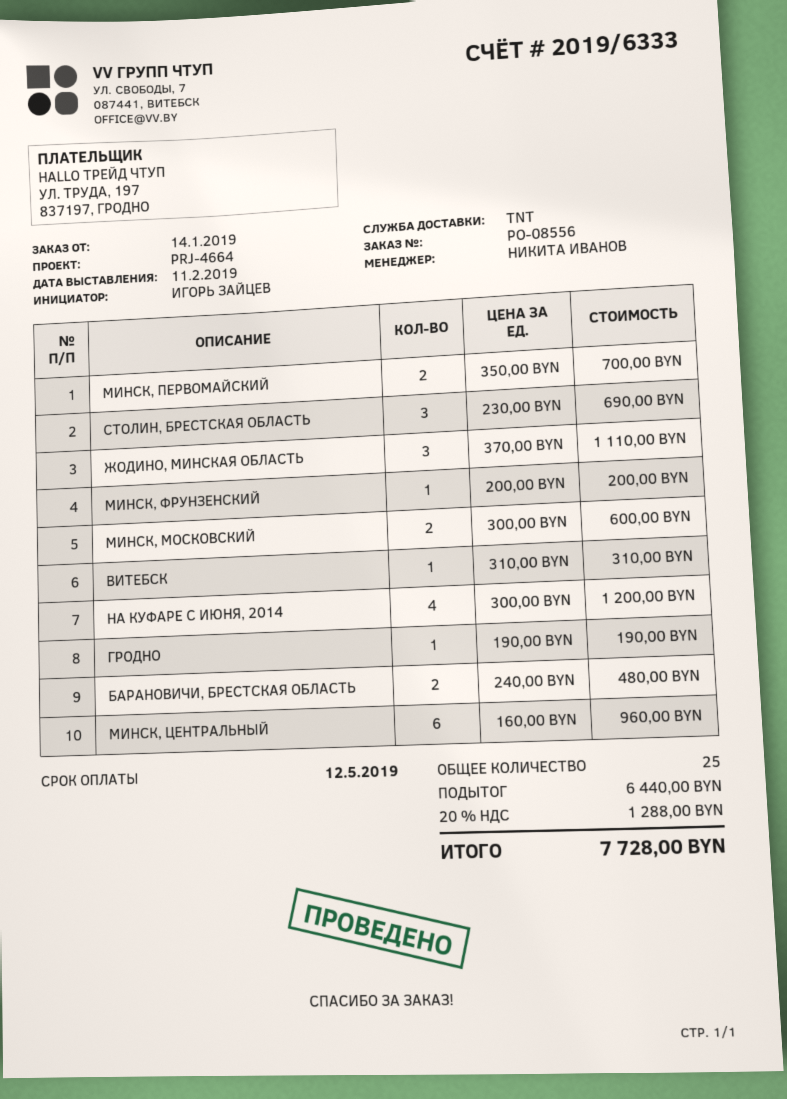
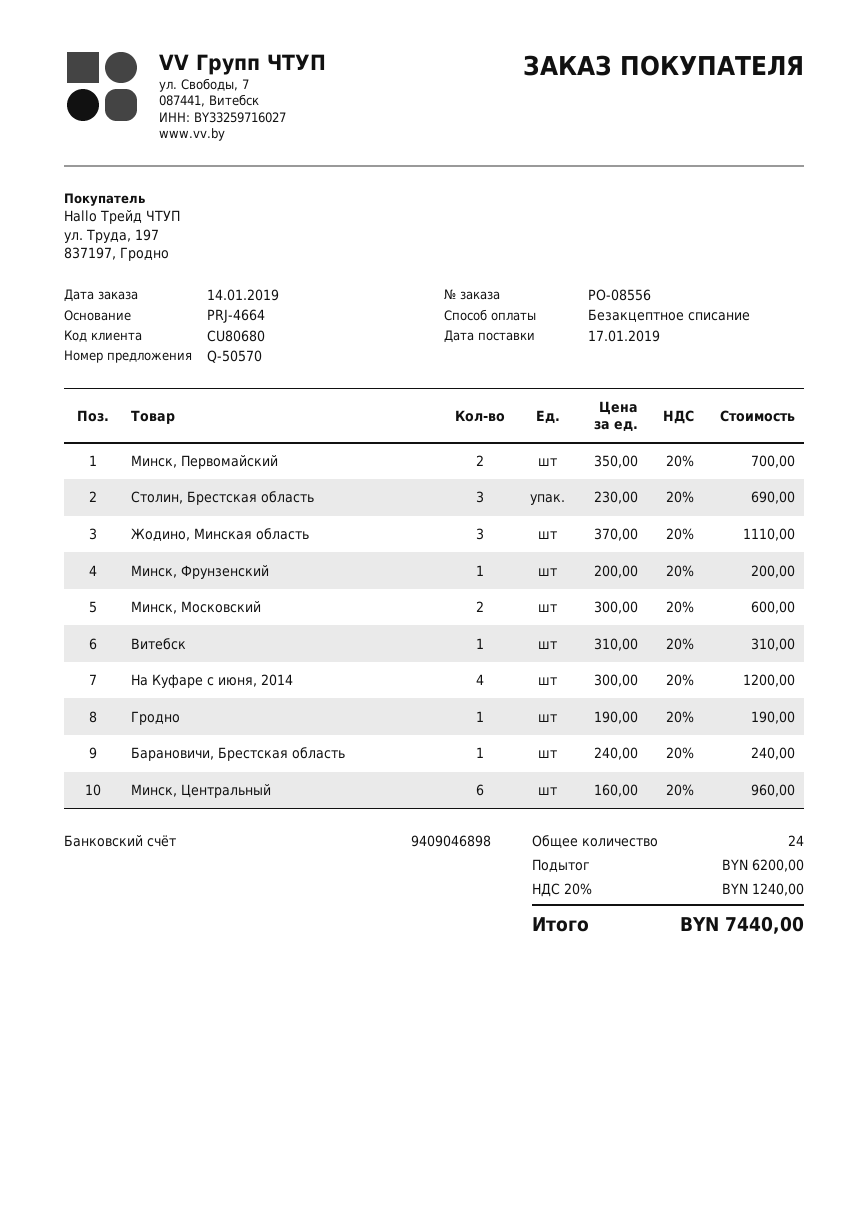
БАРАНОВИЧИ, БРЕСТСКАЯ ОБЛАСТЬ: 2 x 240.00 = 480.00 -> 1 x 240.00 = 240.00
total quantity: 25 -> 24
subtotal: 6440.00 -> 6200.00
tax: 20% = 1288.00 -> 20% = 1240.00
total: 7728.00 -> 7440.00

